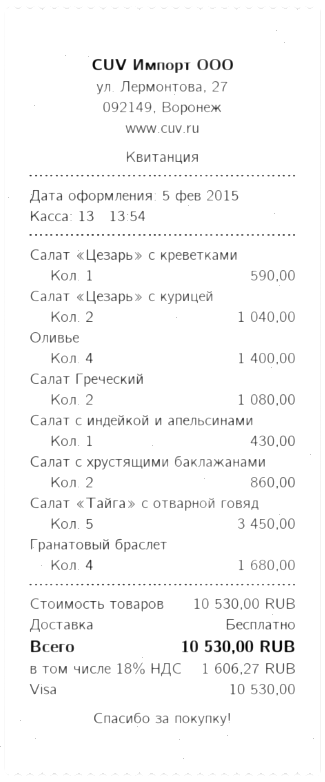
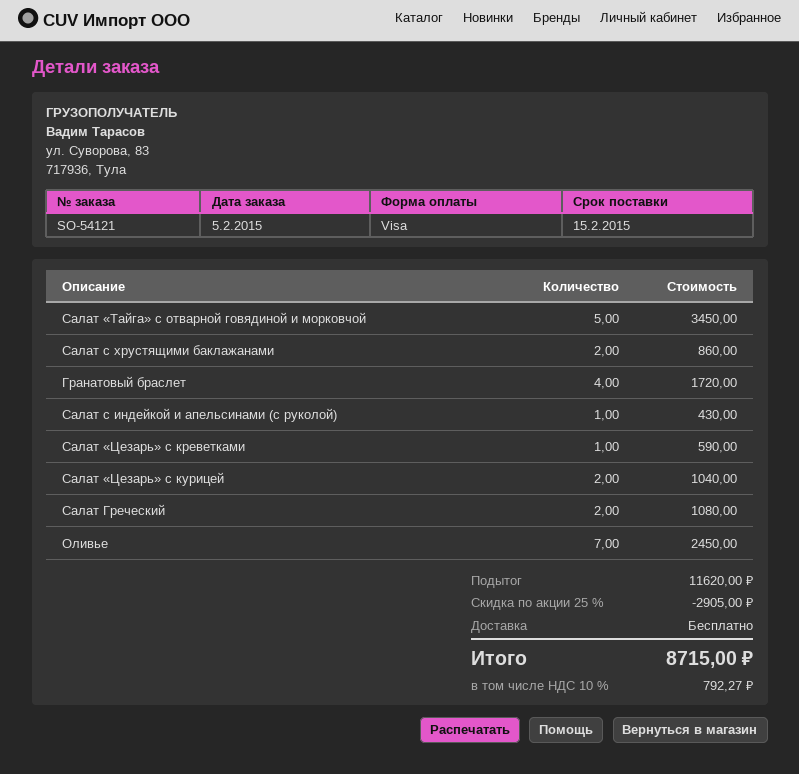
Оливье: 4 for 1400.00 -> 7 for 2450.00
Гранатовый браслет: 4 for 1680.00 -> 4 for 1720.00
subtotal: 10530.00 -> 11620.00
discount: none -> 25% = 2905.00
tax: 18% = 1606.27 -> 10% = 792.27
total: 10530.00 -> 8715.00

